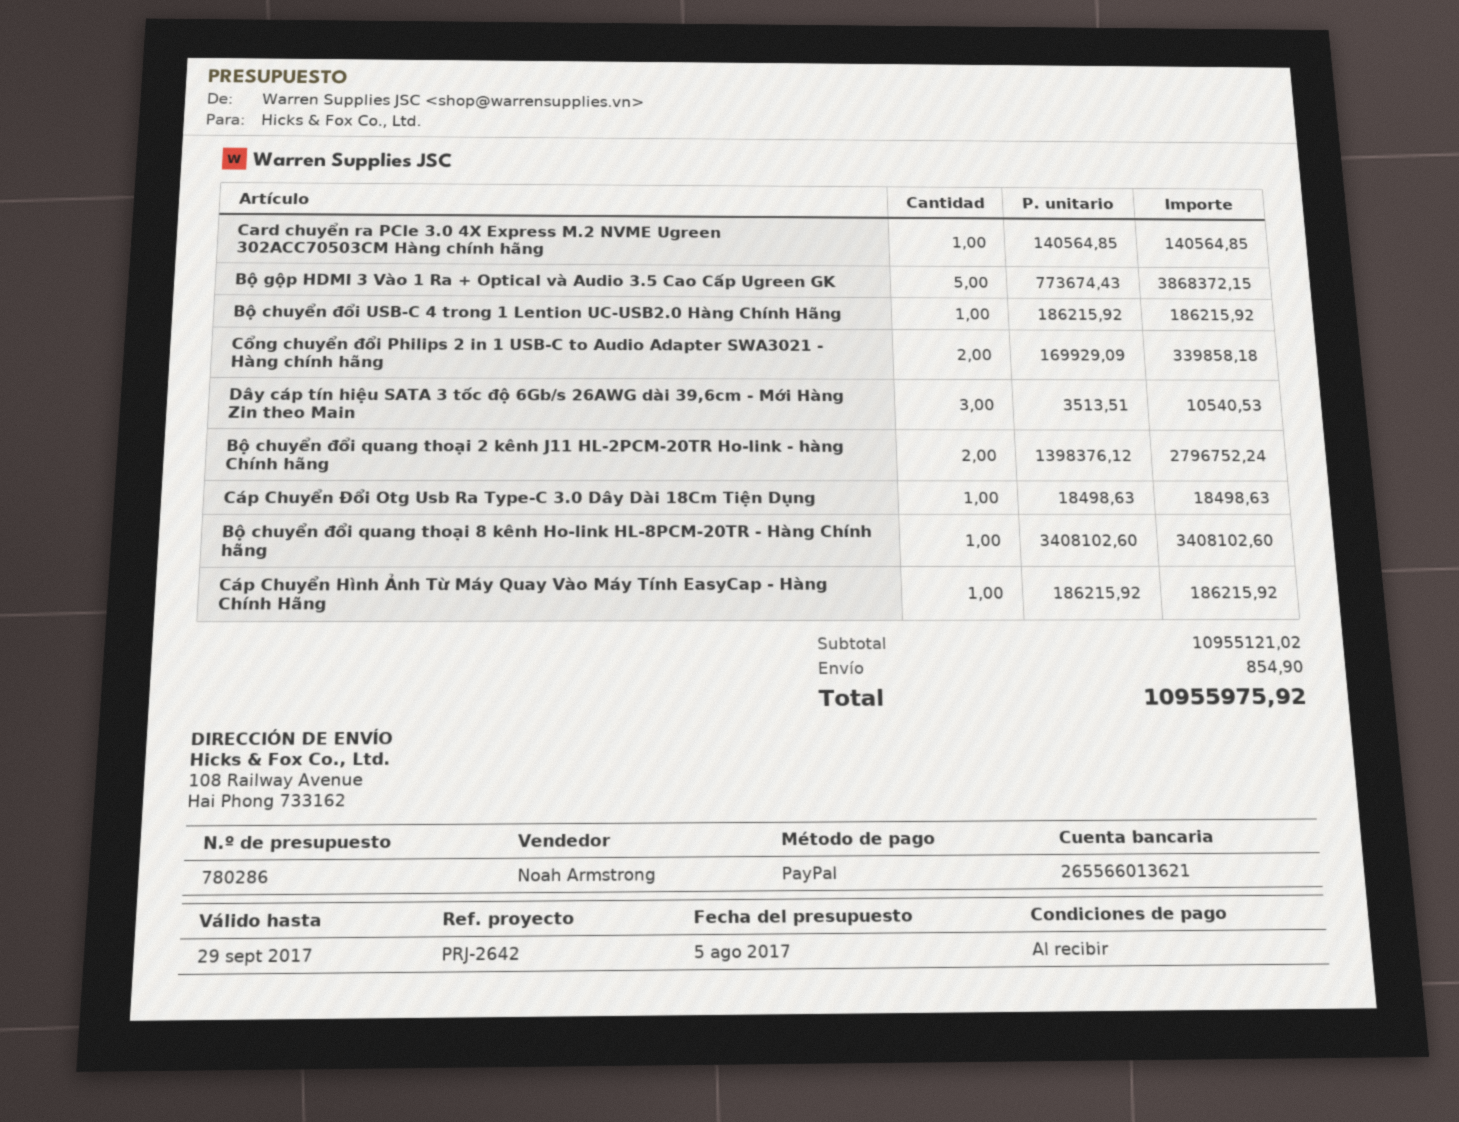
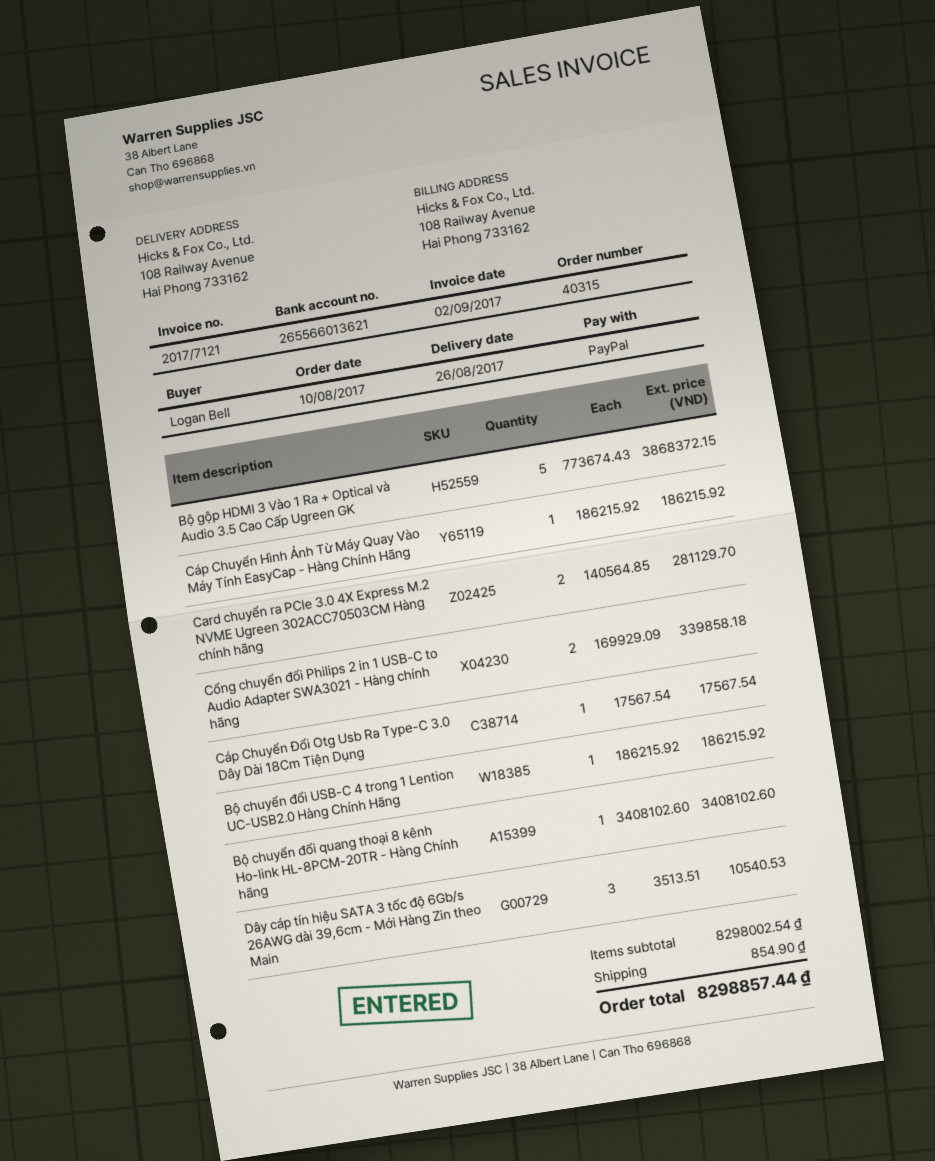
Card chuyển ra PCle 3.0 4X Express M.2 NVME Ugreen 302ACC70503CM Hàng chính hãng: 1 x 140564.85 = 140564.85 -> 2 x 140564.85 = 281129.70
Bộ chuyển đổi quang thoại 2 kênh J11 HL-2PCM-20TR Ho-link - hàng Chính hãng: 2 x 1398376.12 = 2796752.24 -> none
Cáp Chuyển Đổi Otg Usb Ra Type-C 3.0 Dây Dài 18Cm Tiện Dụng: 1 x 18498.63 = 18498.63 -> 1 x 17567.54 = 17567.54
subtotal: 10955121.02 -> 8298002.54
total: 10955975.92 -> 8298857.44

